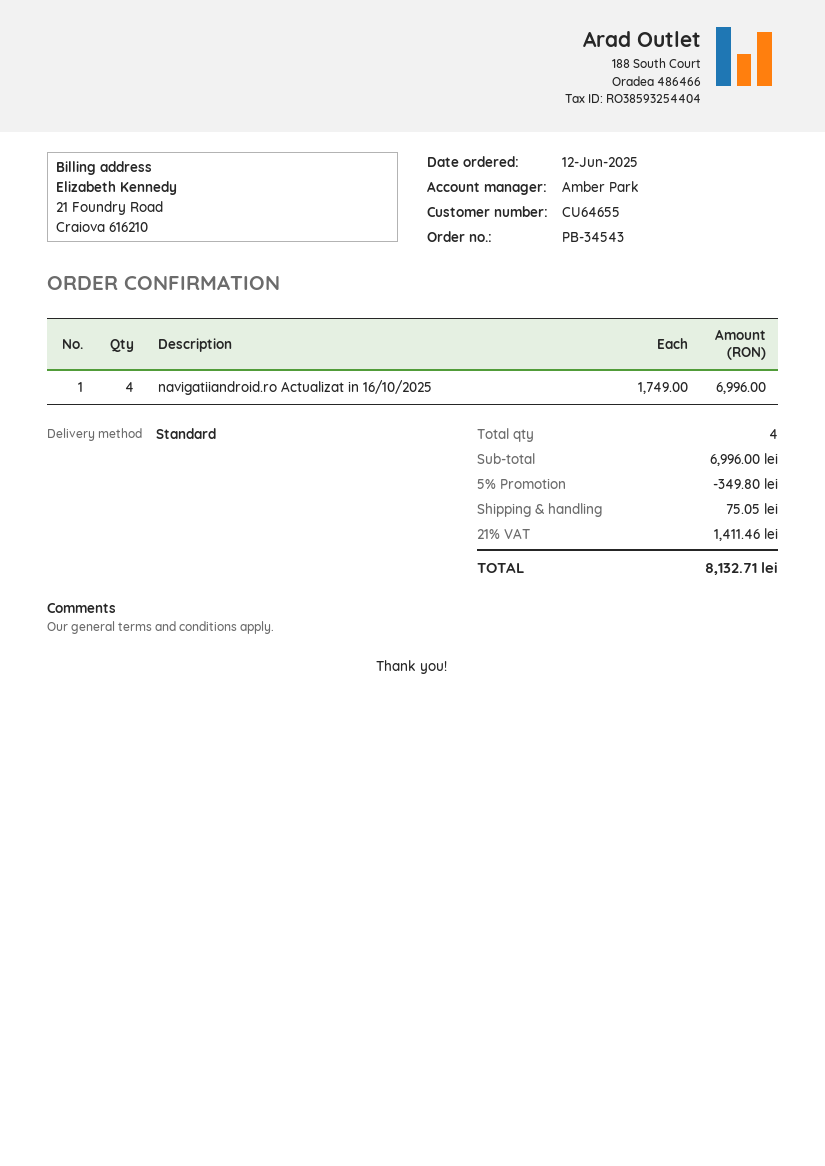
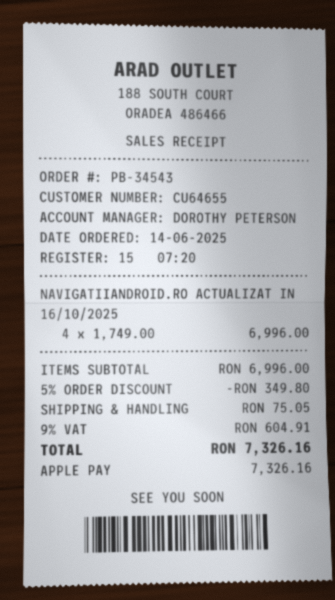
order date: 2025-06-12 -> 2025-06-14
sales rep: Amber Park -> DOROTHY PETERSON
tax: 21% = 1411.46 -> 9% = 604.91
total: 8132.71 -> 7326.16

